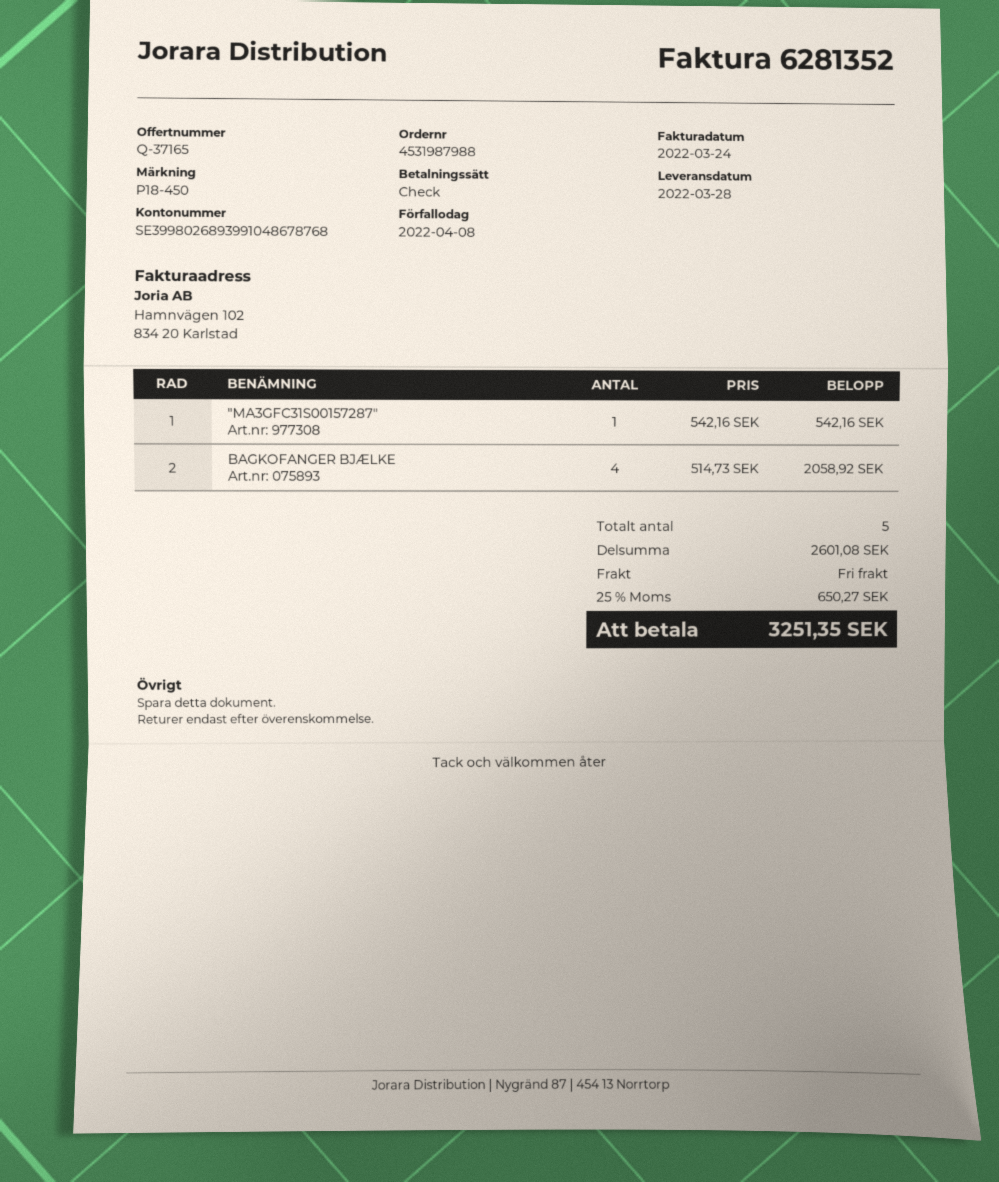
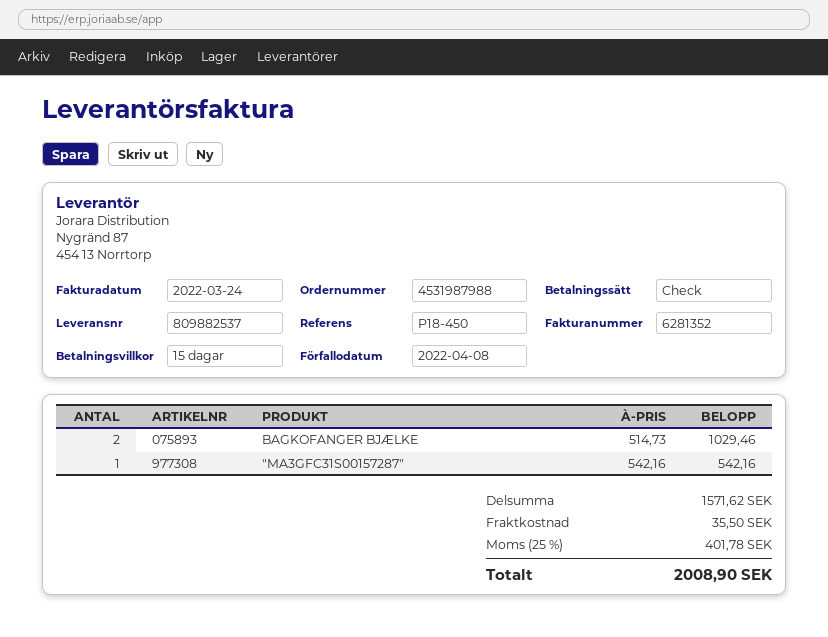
BAGKOFANGER BJÆLKE: 4 x 514.73 = 2058.92 -> 2 x 514.73 = 1029.46
subtotal: 2601.08 -> 1571.62
shipping: 0.00 -> 35.50
tax: 25% = 650.27 -> 25% = 401.78
total: 3251.35 -> 2008.90

